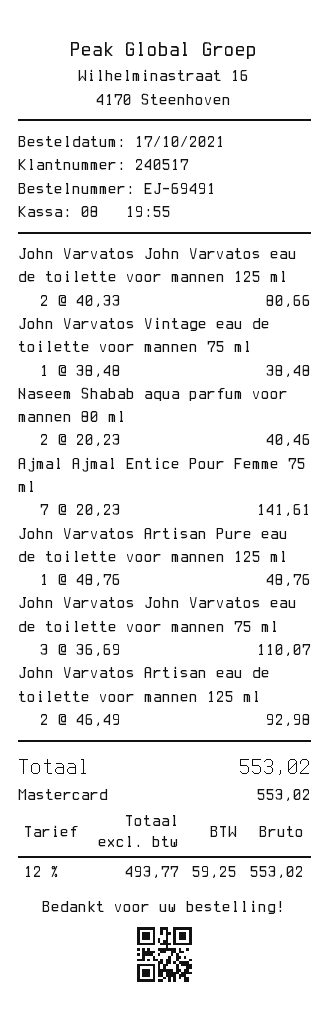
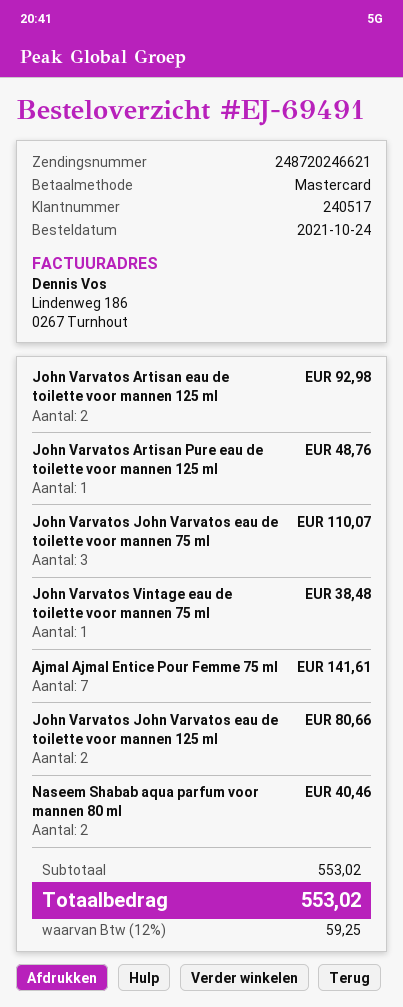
order date: 2021-10-17 -> 2021-10-24

